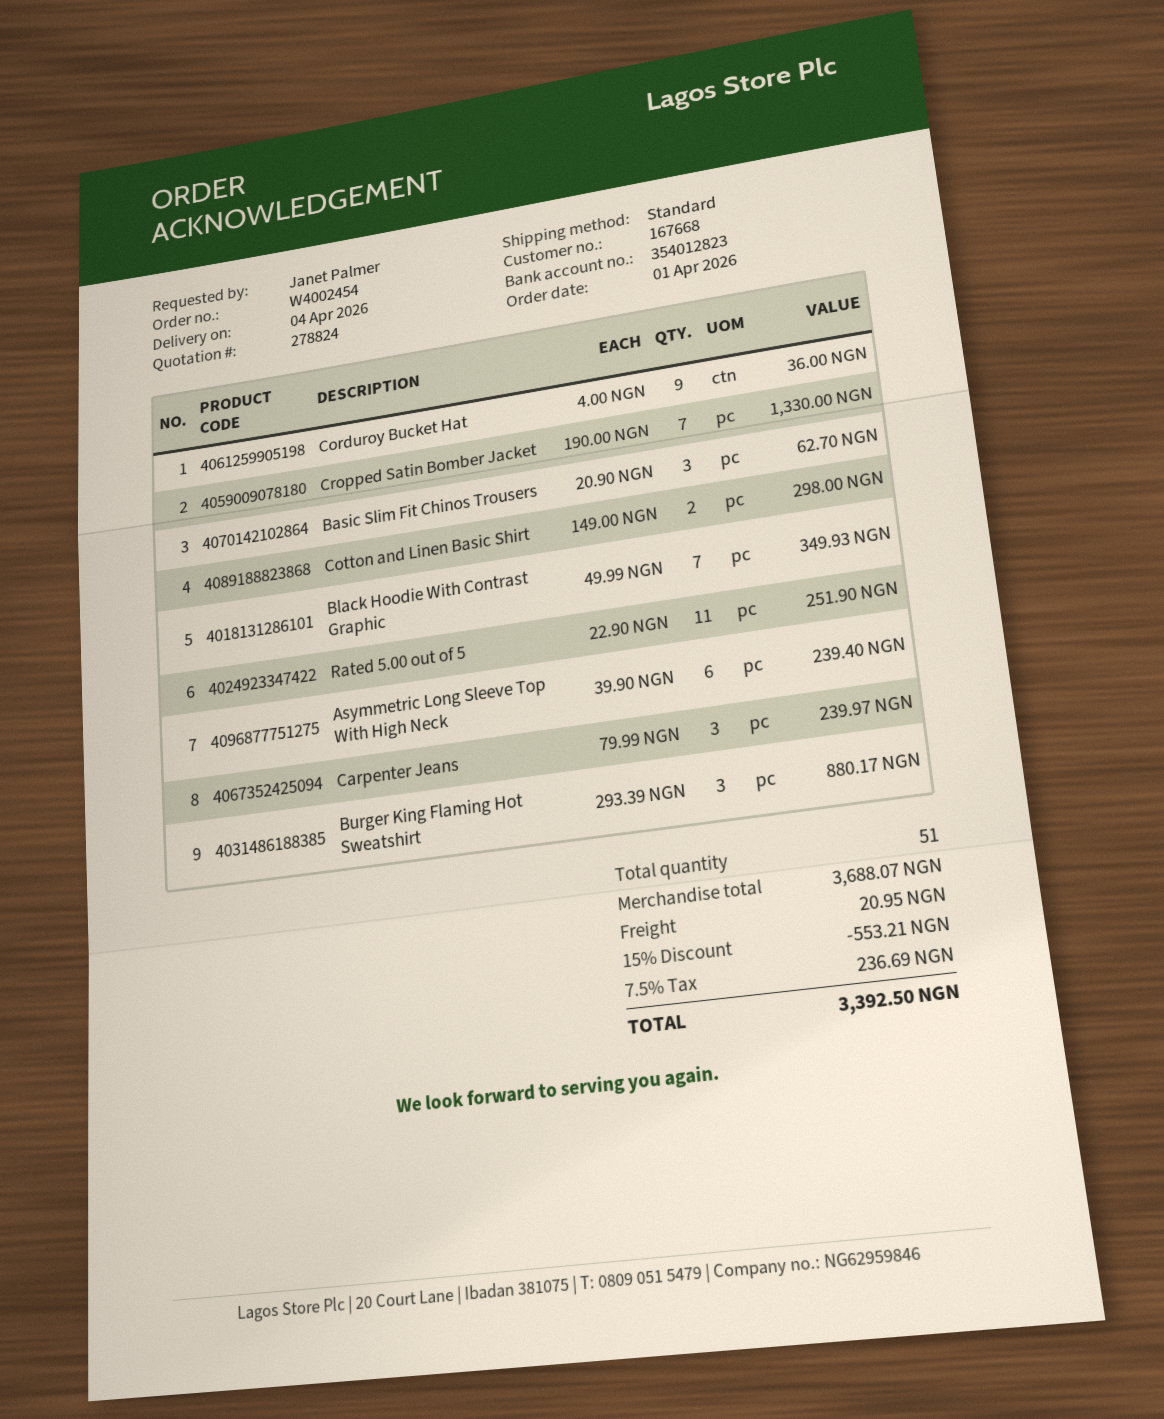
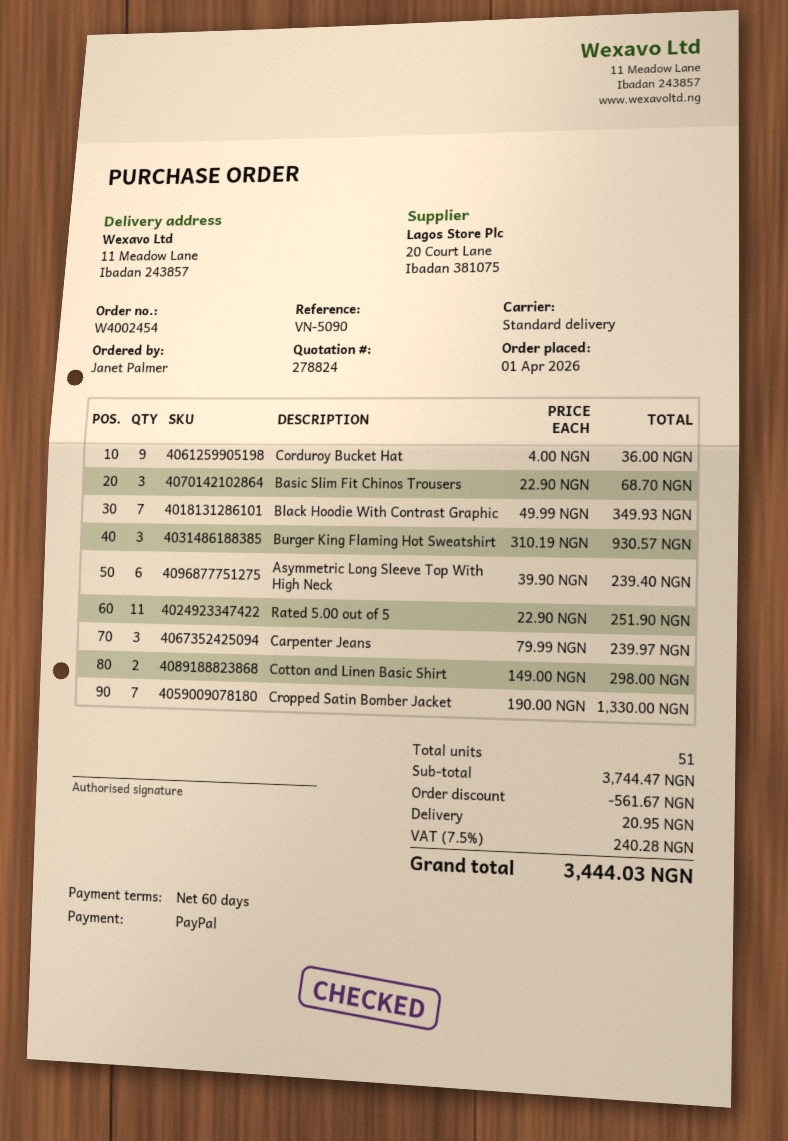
Basic Slim Fit Chinos Trousers: 3 x 20.90 = 62.70 -> 3 x 22.90 = 68.70
Burger King Flaming Hot Sweatshirt: 3 x 293.39 = 880.17 -> 3 x 310.19 = 930.57
subtotal: 3688.07 -> 3744.47
discount: 553.21 -> 561.67
tax: 7.5% = 236.69 -> 7.5% = 240.28
total: 3392.50 -> 3444.03

